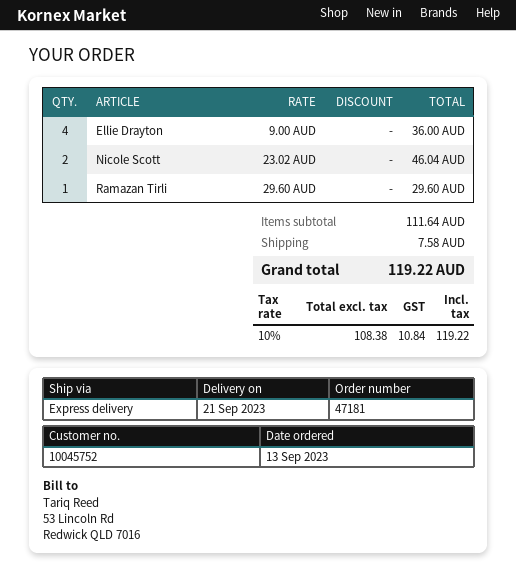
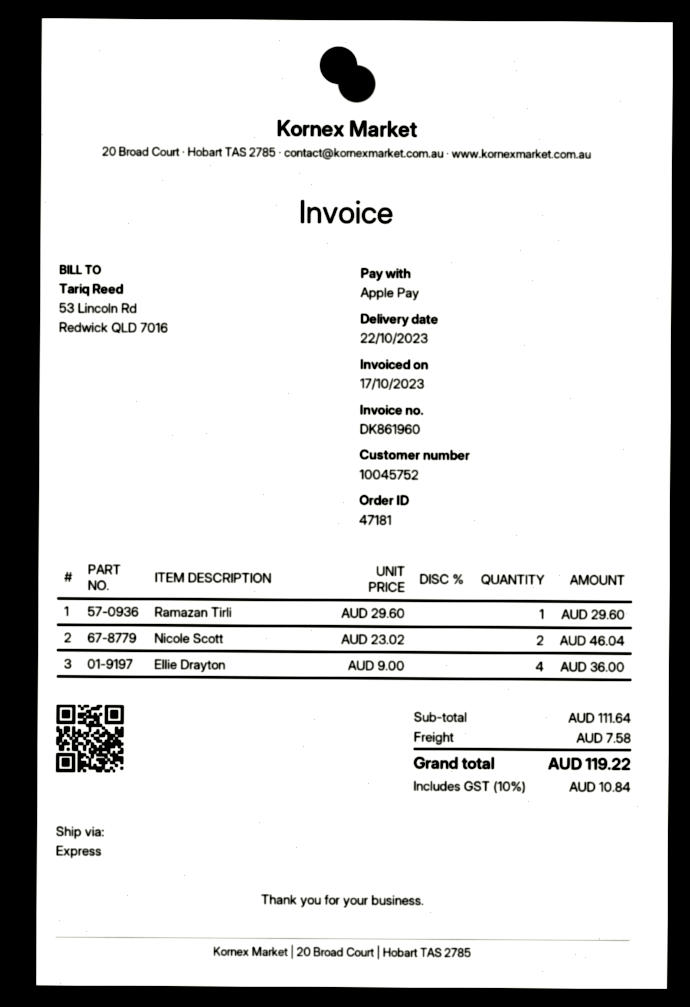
delivery date: 2023-09-21 -> 2023-10-22

